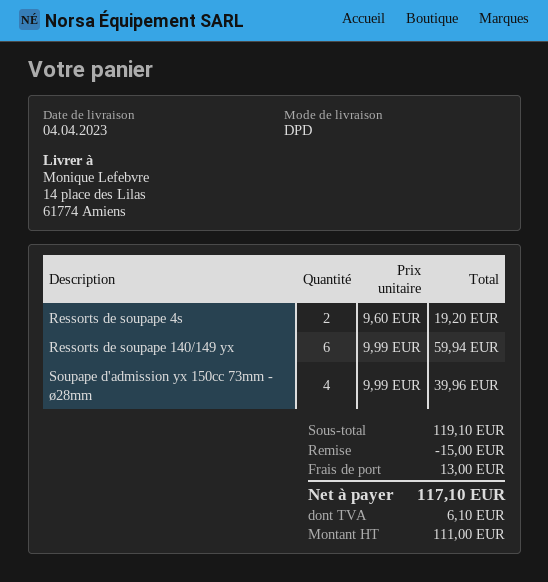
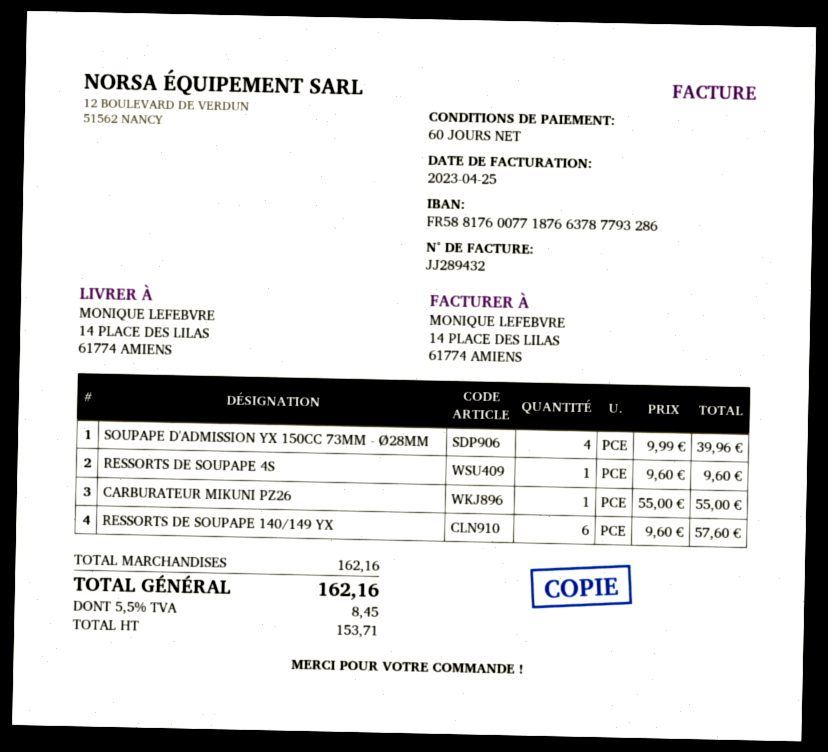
Ressorts de soupape 4s: 2 x 9.60 = 19.20 -> 1 x 9.60 = 9.60
Ressorts de soupape 140/149 yx: 6 x 9.99 = 59.94 -> 6 x 9.60 = 57.60
CARBURATEUR MIKUNI PZ26: none -> 1 x 55.00 = 55.00
subtotal: 119.10 -> 162.16
discount: 15.00 -> none
shipping: 13.00 -> none
net: 111.00 -> 153.71
tax: 6.10 -> 8.45
total: 117.10 -> 162.16

